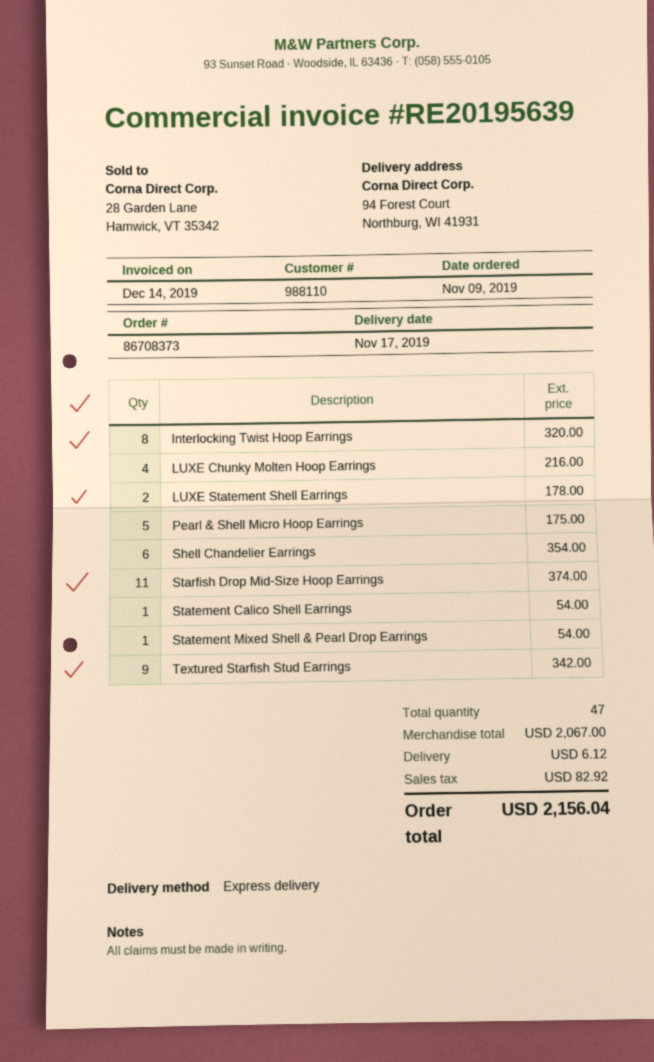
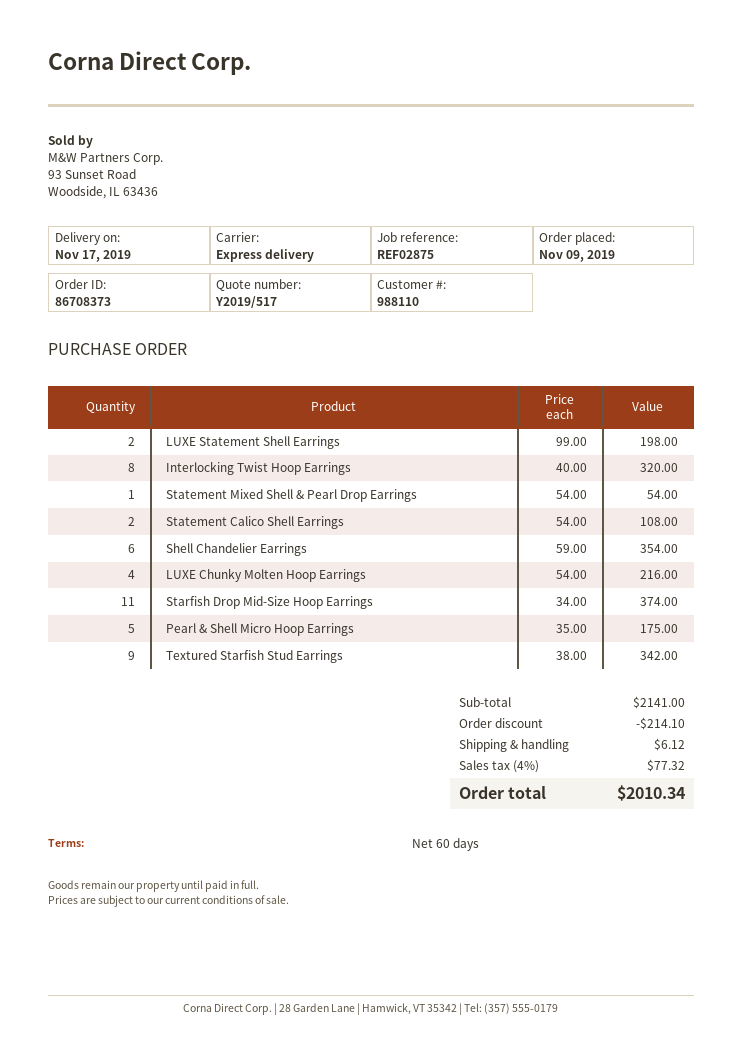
LUXE Statement Shell Earrings: 2 for 178.00 -> 2 for 198.00
Statement Calico Shell Earrings: 1 for 54.00 -> 2 for 108.00
subtotal: 2067.00 -> 2141.00
discount: none -> 214.10
tax: 82.92 -> 77.32
total: 2156.04 -> 2010.34

